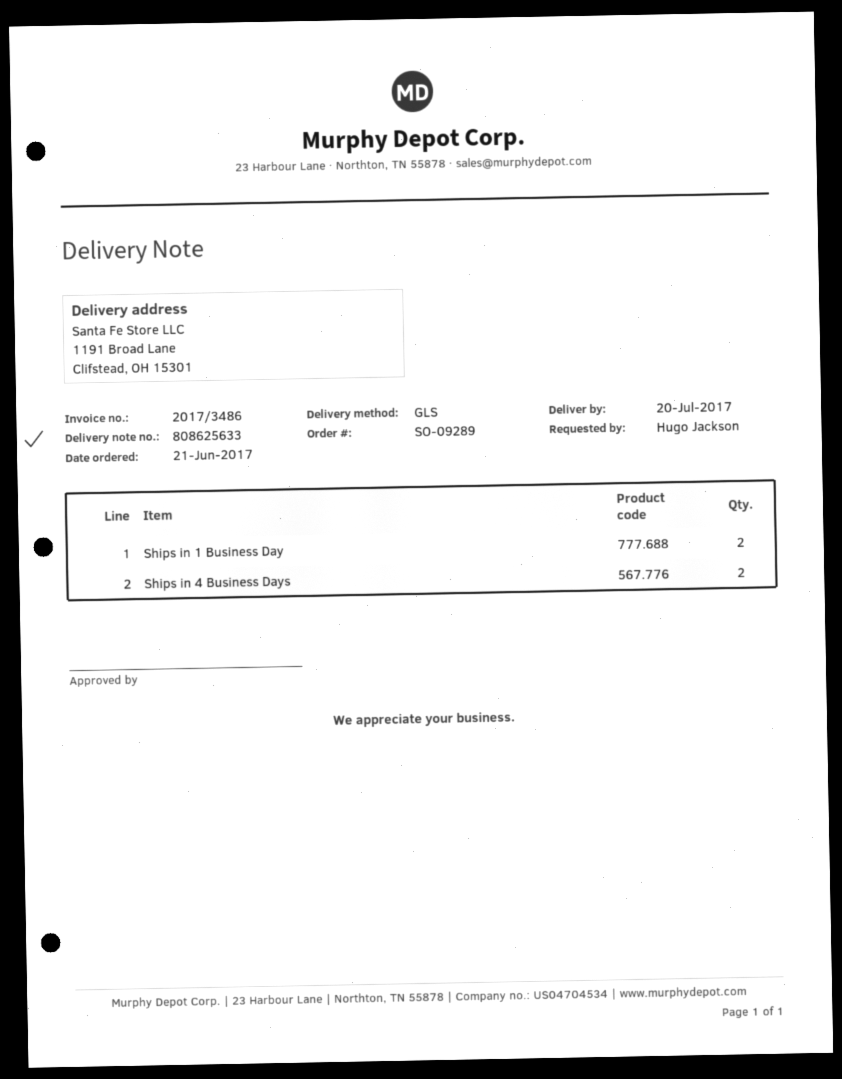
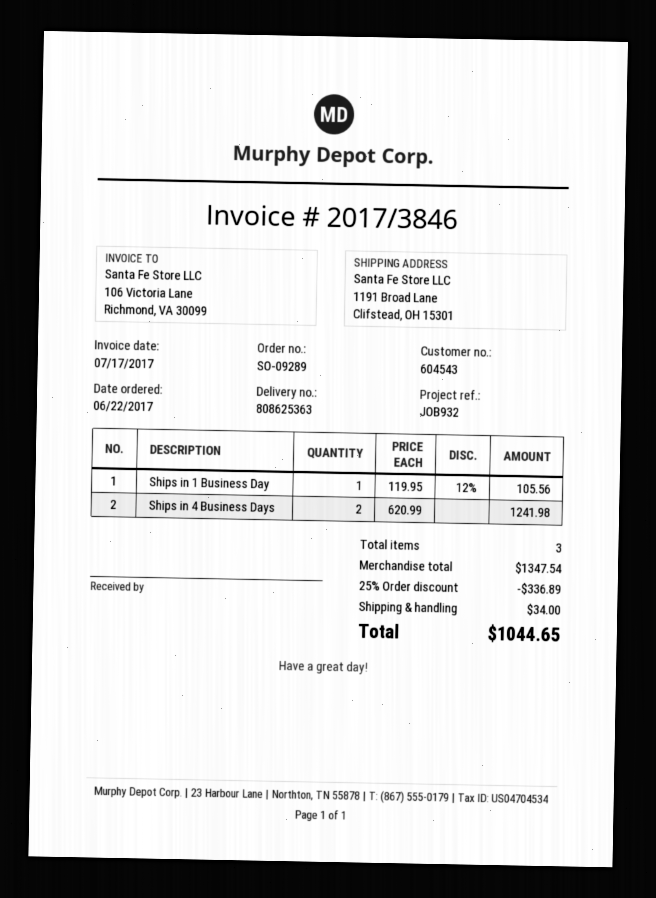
order date: 2017-06-21 -> 2017-06-22
delivery note number: 808625633 -> 808625363
invoice number: 2017/3486 -> 2017/3846
Ships in 1 Business Day: 2 -> 1

